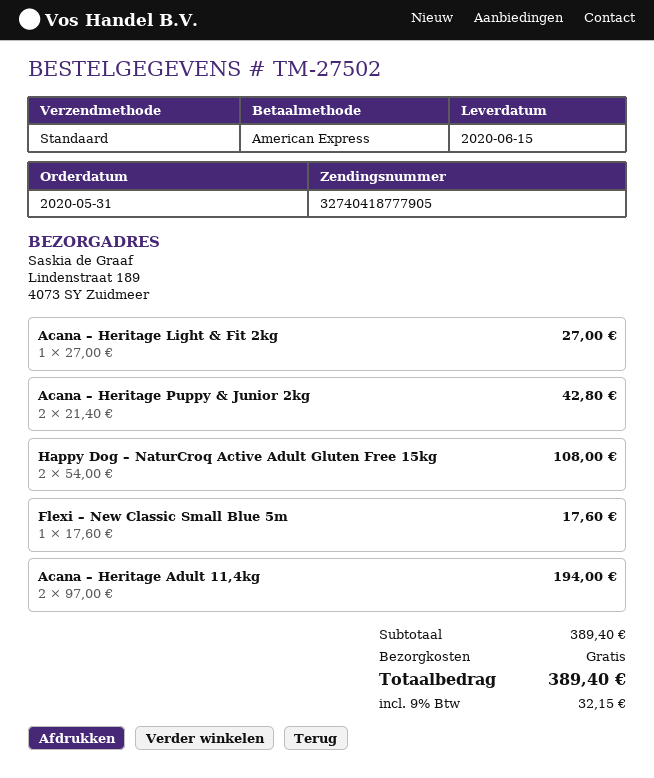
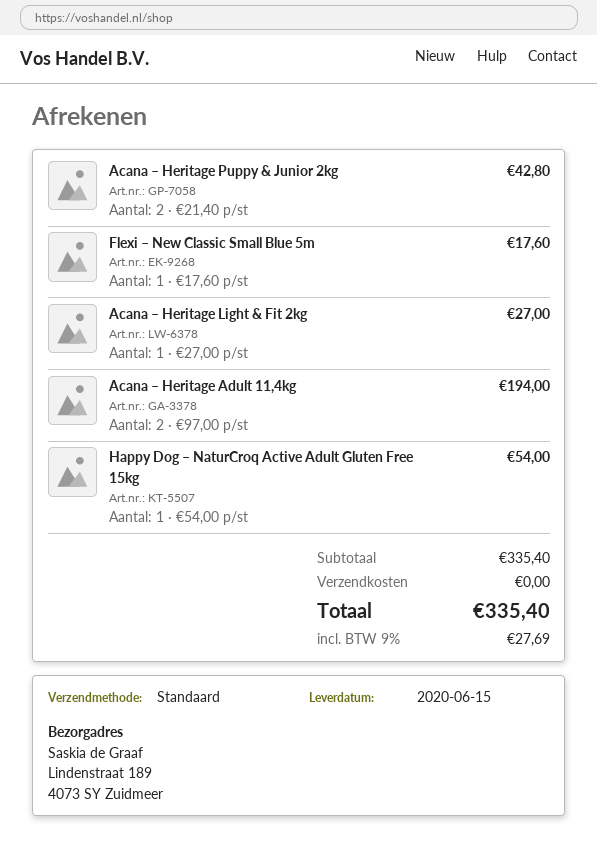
Happy Dog – NaturCroq Active Adult Gluten Free 15kg: 2 x 54.00 = 108.00 -> 1 x 54.00 = 54.00
subtotal: 389.40 -> 335.40
tax: 9% = 32.15 -> 9% = 27.69
total: 389.40 -> 335.40

